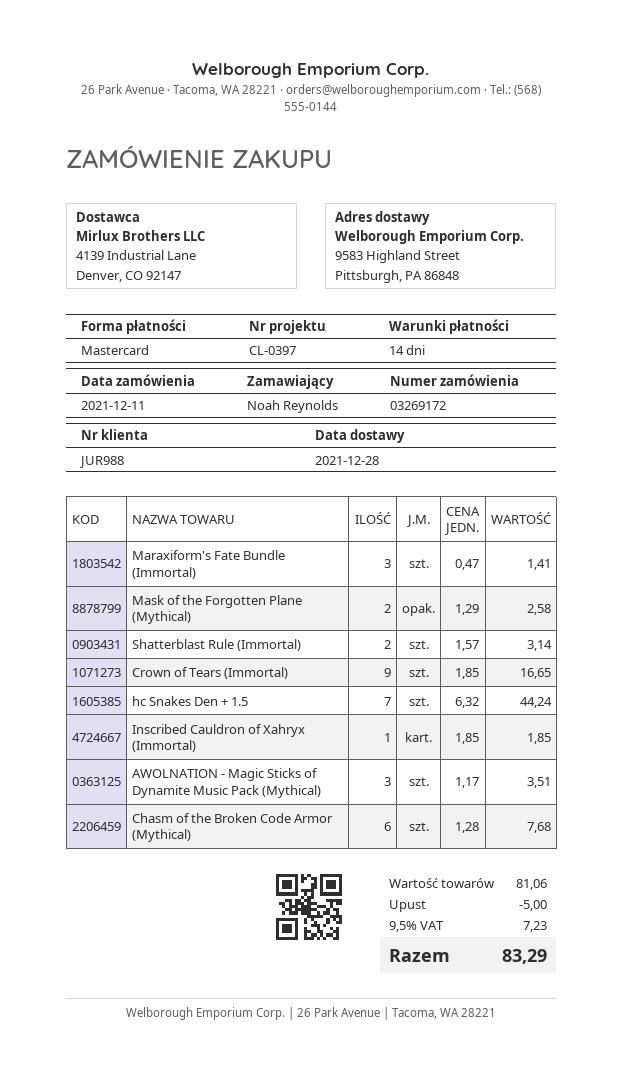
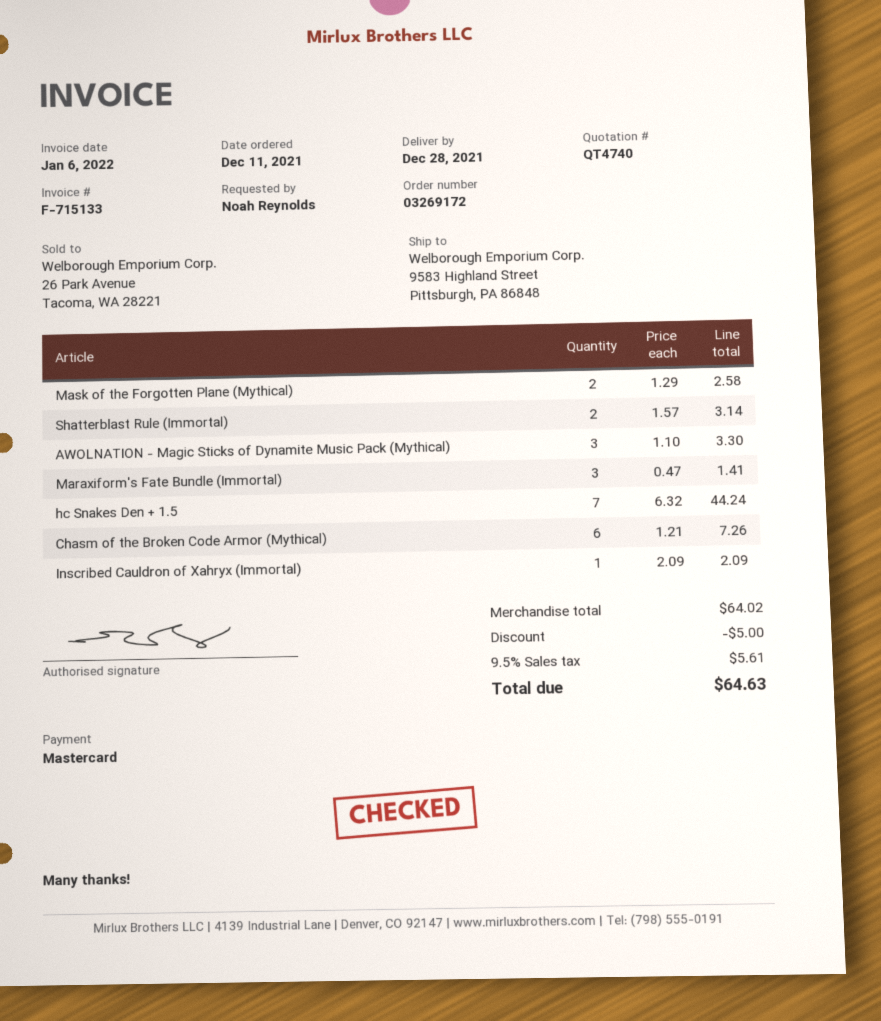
Crown of Tears (Immortal): 9 x 1.85 = 16.65 -> none
Inscribed Cauldron of Xahryx (Immortal): 1 x 1.85 = 1.85 -> 1 x 2.09 = 2.09
AWOLNATION - Magic Sticks of Dynamite Music Pack (Mythical): 3 x 1.17 = 3.51 -> 3 x 1.10 = 3.30
Chasm of the Broken Code Armor (Mythical): 6 x 1.28 = 7.68 -> 6 x 1.21 = 7.26
subtotal: 81.06 -> 64.02
tax: 9.5% = 7.23 -> 9.5% = 5.61
total: 83.29 -> 64.63

